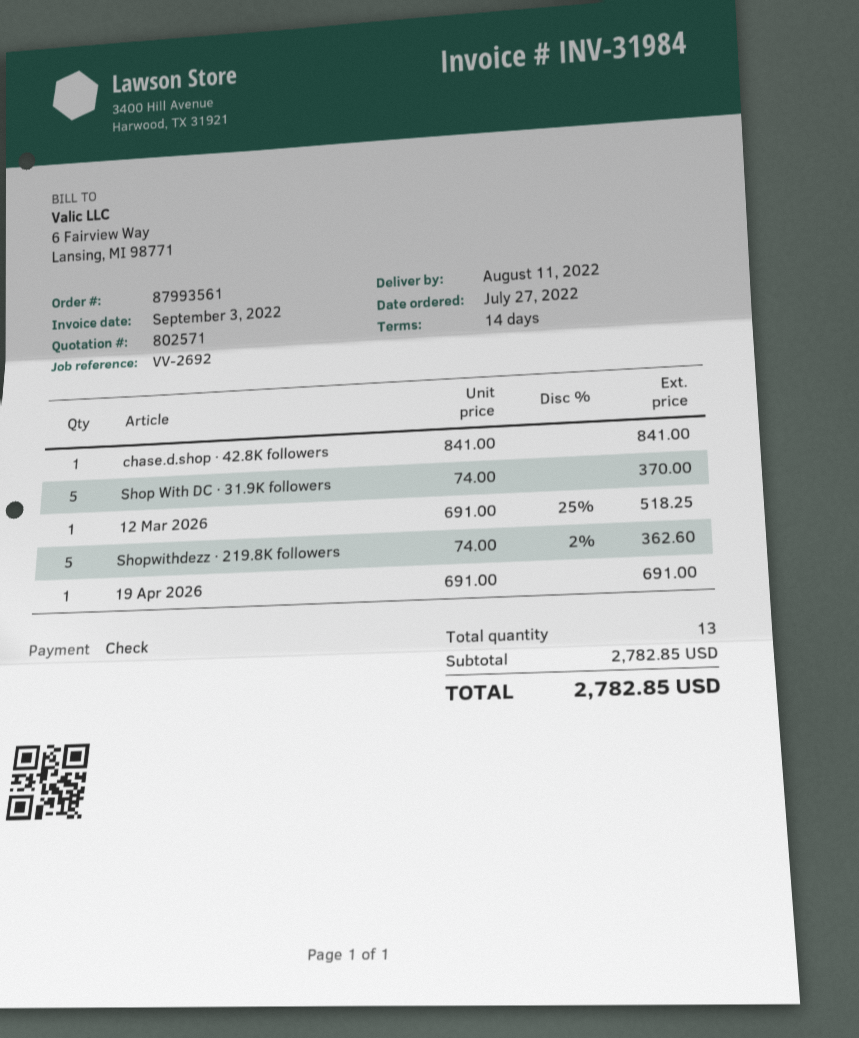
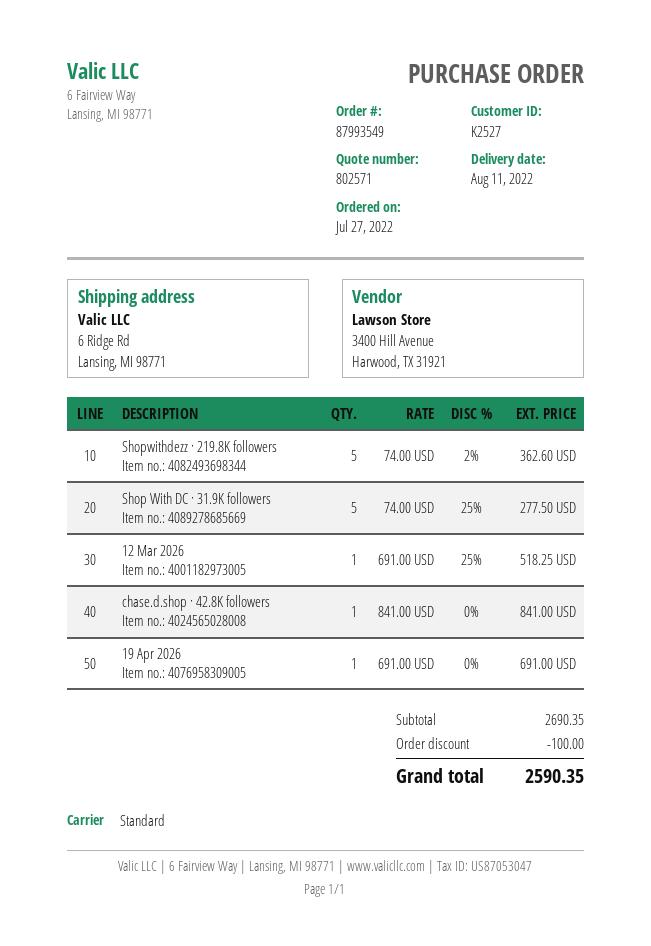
order number: 87993561 -> 87993549
Shop With DC · 31.9K followers: 5 x 74.00 = 370.00 -> 5 x 74.00 - 25% = 277.50
subtotal: 2782.85 -> 2690.35
discount: none -> 100.00
total: 2782.85 -> 2590.35

